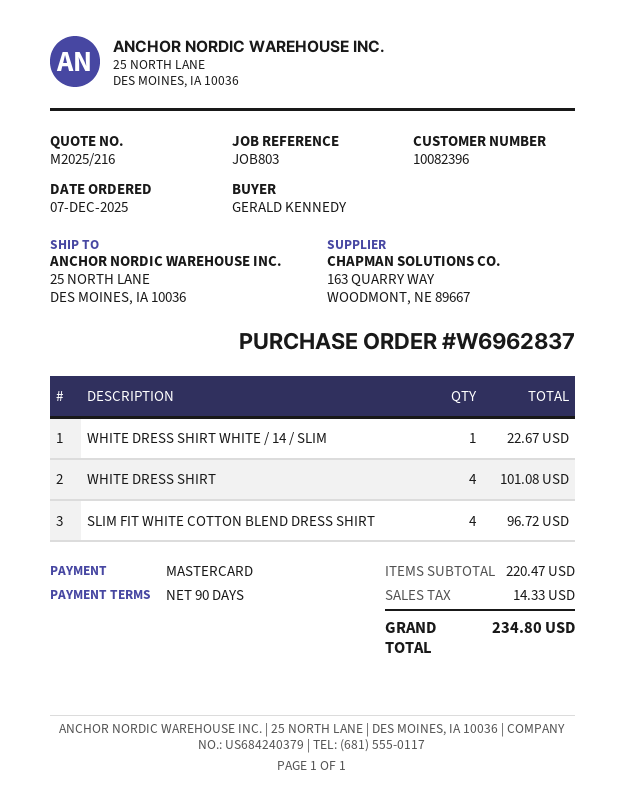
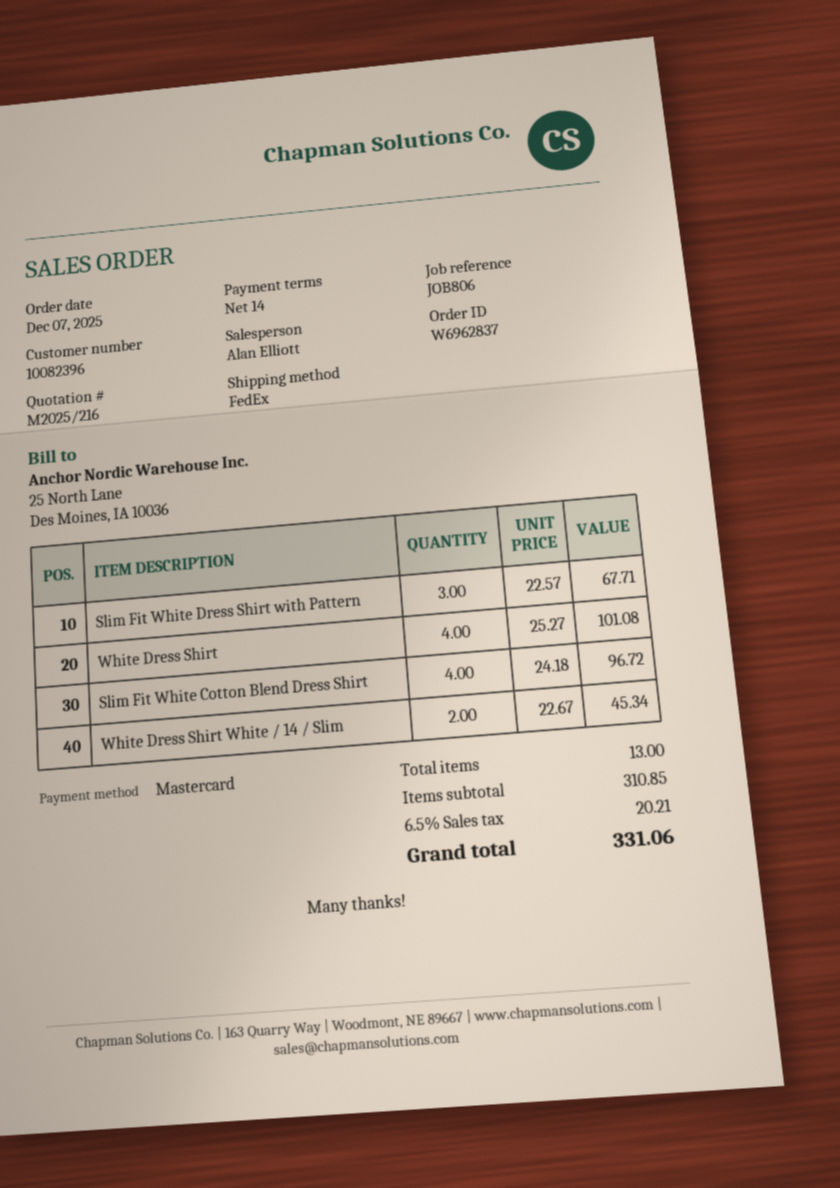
payment terms: 90 days -> 14 days
reference: JOB803 -> JOB806
WHITE DRESS SHIRT WHITE / 14 / SLIM: 1 for 22.67 -> 2 for 45.34
Slim Fit White Dress Shirt with Pattern: none -> 3 for 67.71
subtotal: 220.47 -> 310.85
tax: 14.33 -> 20.21
total: 234.80 -> 331.06

